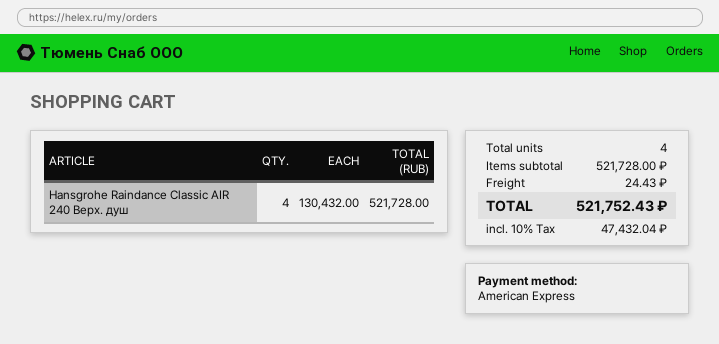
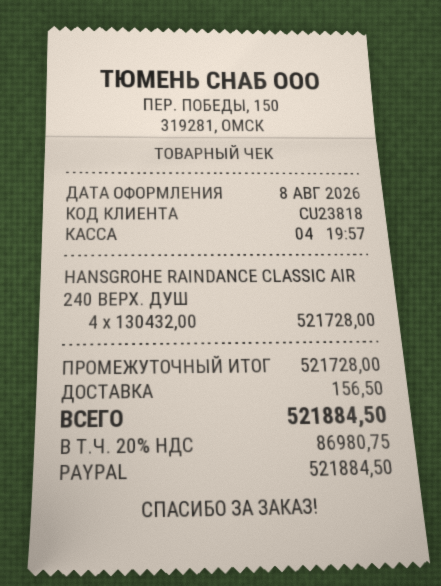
payment method: American Express -> PayPal
shipping: 24.43 -> 156.50
tax: 10% = 47432.04 -> 20% = 86980.75
total: 521752.43 -> 521884.50

